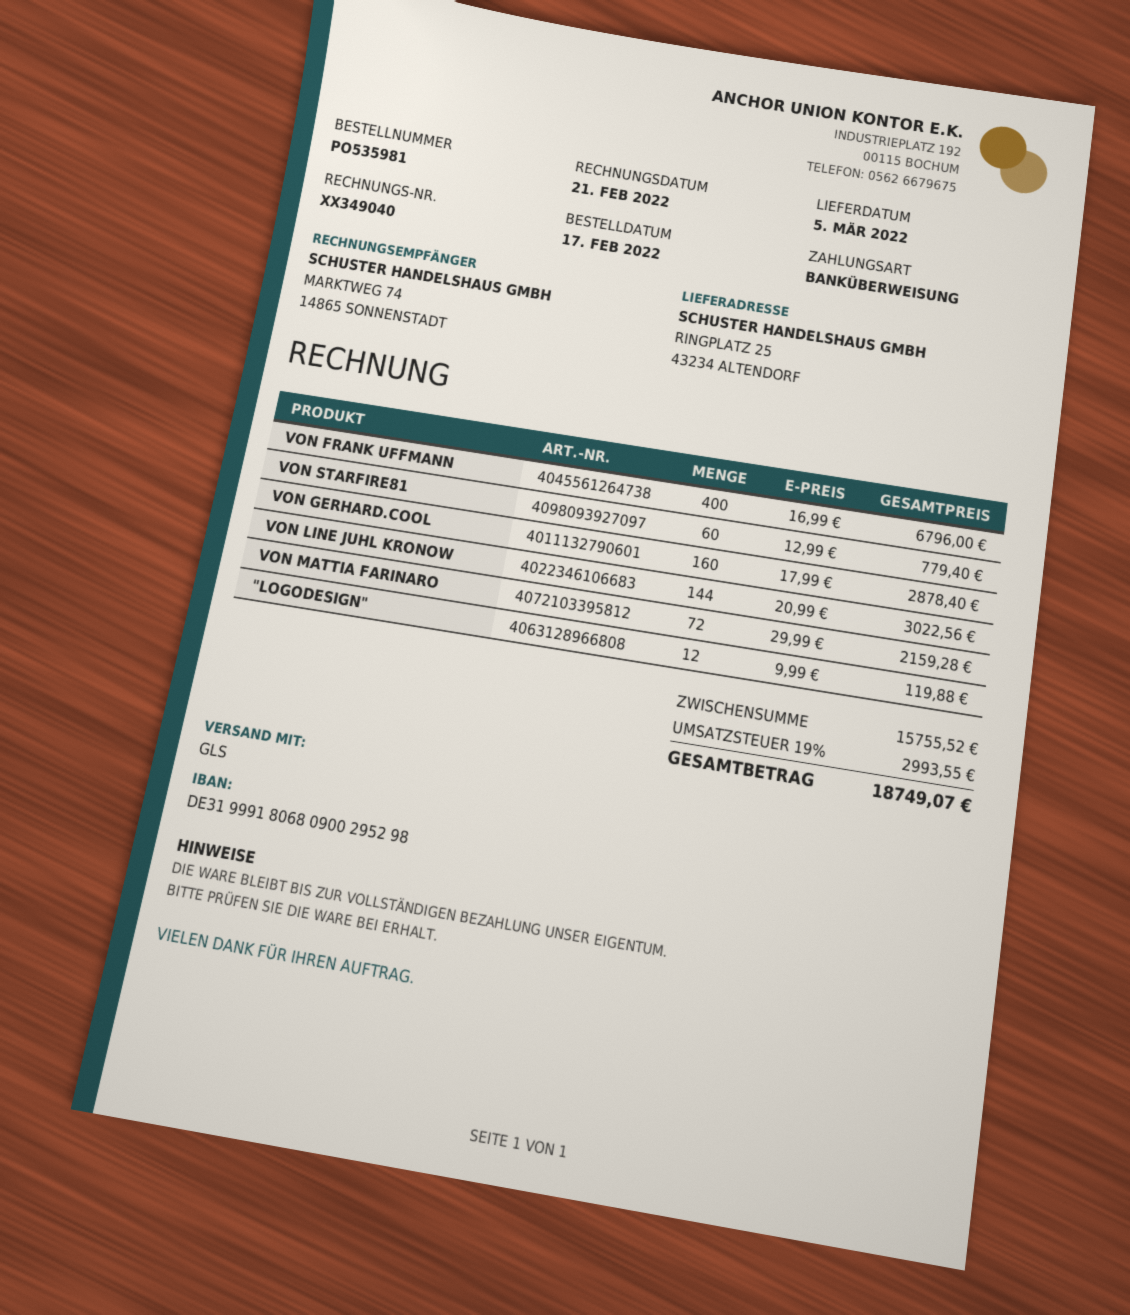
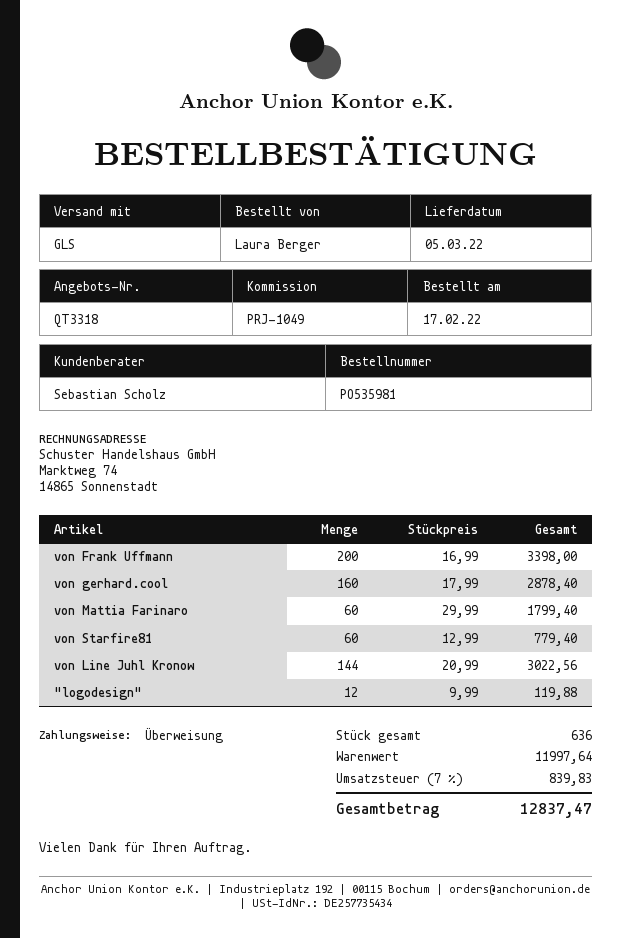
VON FRANK UFFMANN: 400 x 16.99 = 6796.00 -> 200 x 16.99 = 3398.00
VON MATTIA FARINARO: 72 x 29.99 = 2159.28 -> 60 x 29.99 = 1799.40
subtotal: 15755.52 -> 11997.64
tax: 19% = 2993.55 -> 7% = 839.83
total: 18749.07 -> 12837.47

